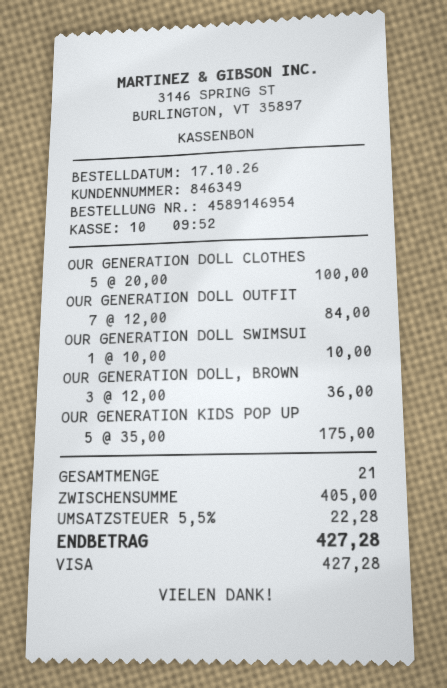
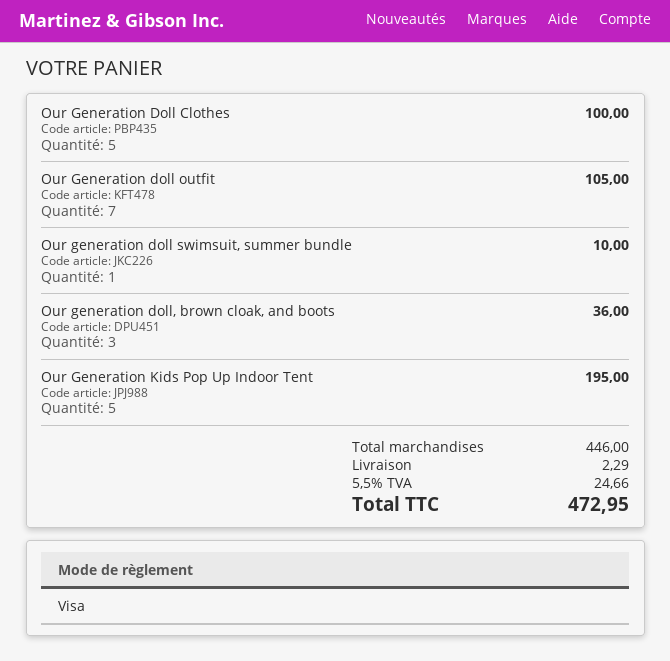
OUR GENERATION DOLL OUTFIT: 7 for 84.00 -> 7 for 105.00
OUR GENERATION KIDS POP UP: 5 for 175.00 -> 5 for 195.00
subtotal: 405.00 -> 446.00
shipping: none -> 2.29
tax: 5.5% = 22.28 -> 5.5% = 24.66
total: 427.28 -> 472.95

